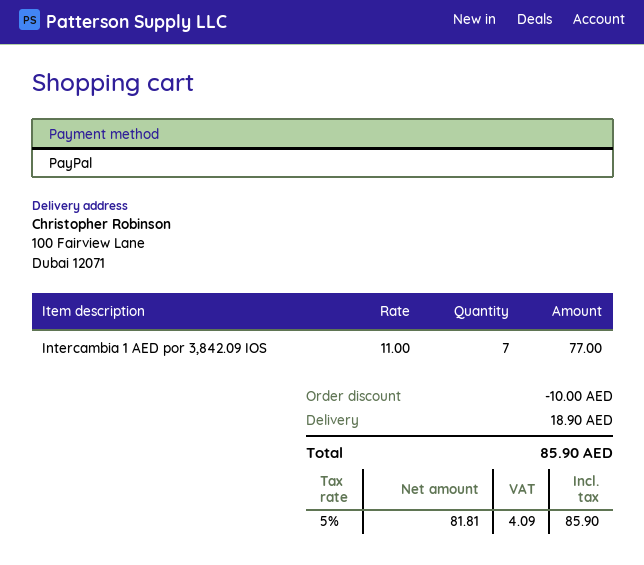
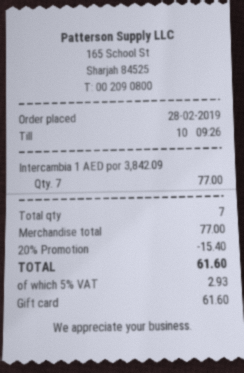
payment method: PayPal -> gift card
discount: 10.00 -> 15.40
shipping: 18.90 -> none
tax: 5% = 4.09 -> 5% = 2.93
total: 85.90 -> 61.60

